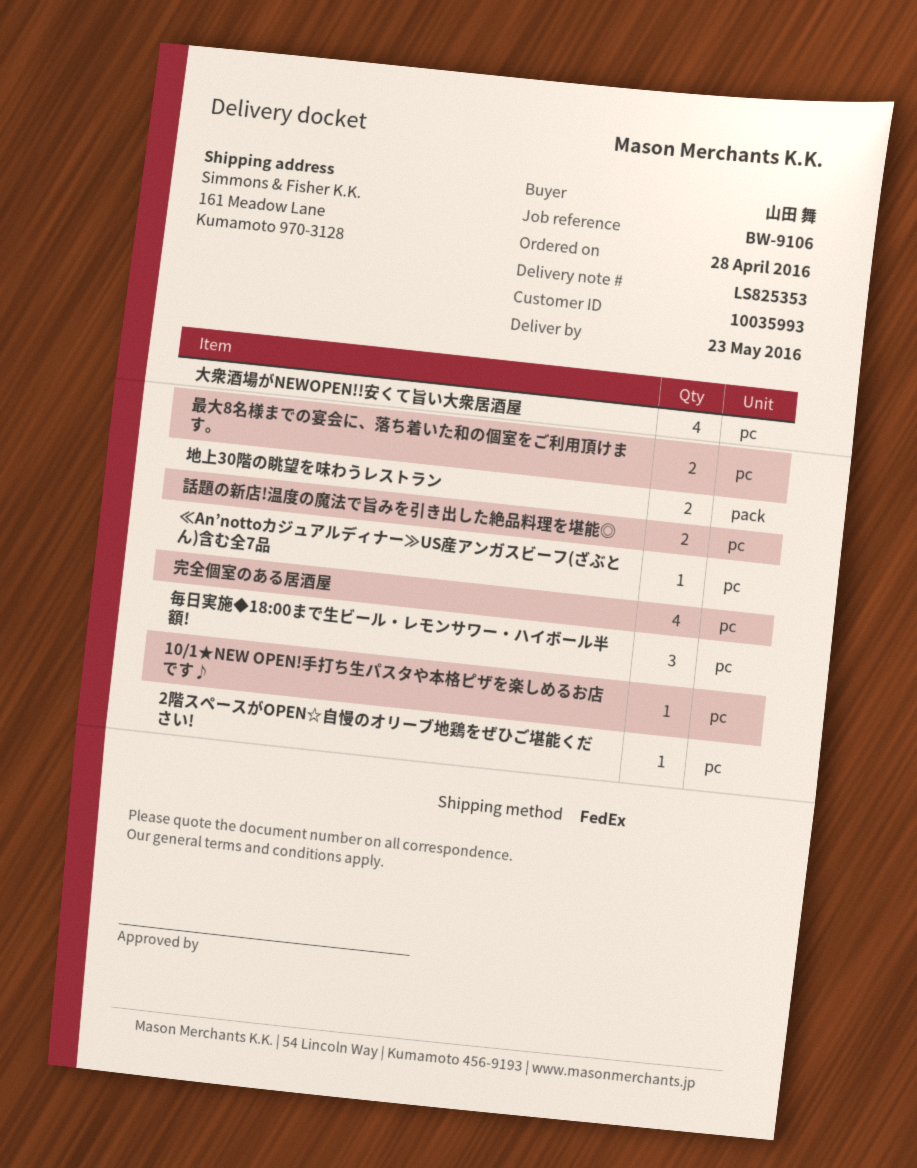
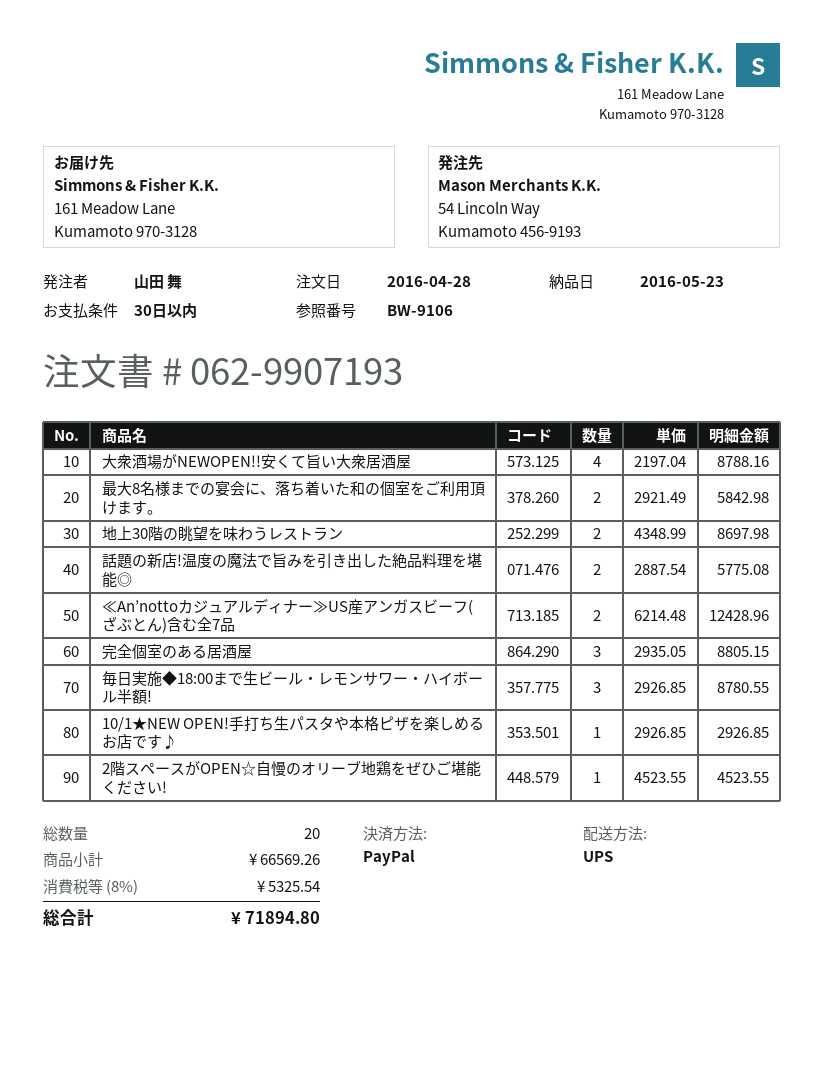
shipping method: FedEx -> UPS
≪An’nottoカジュアルディナー≫US産アンガスビーフ(ざぶとん)含む全7品: 1 -> 2
完全個室のある居酒屋: 4 -> 3

